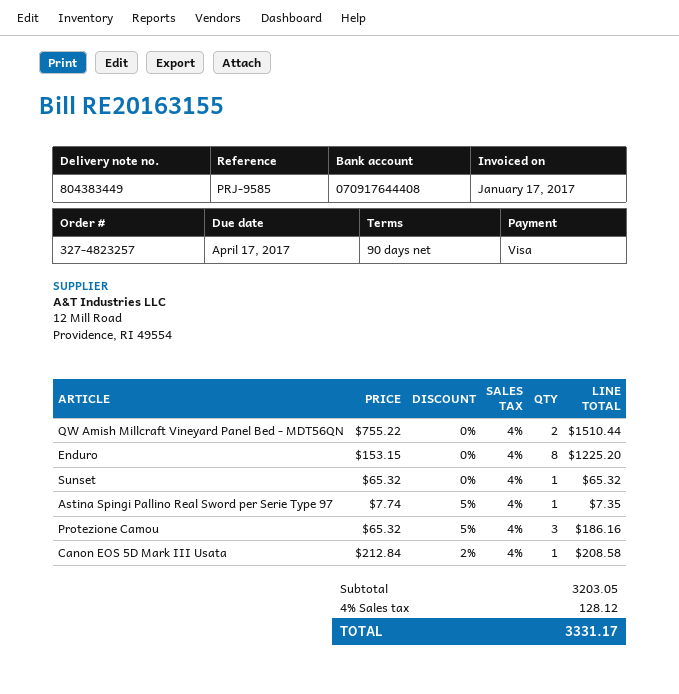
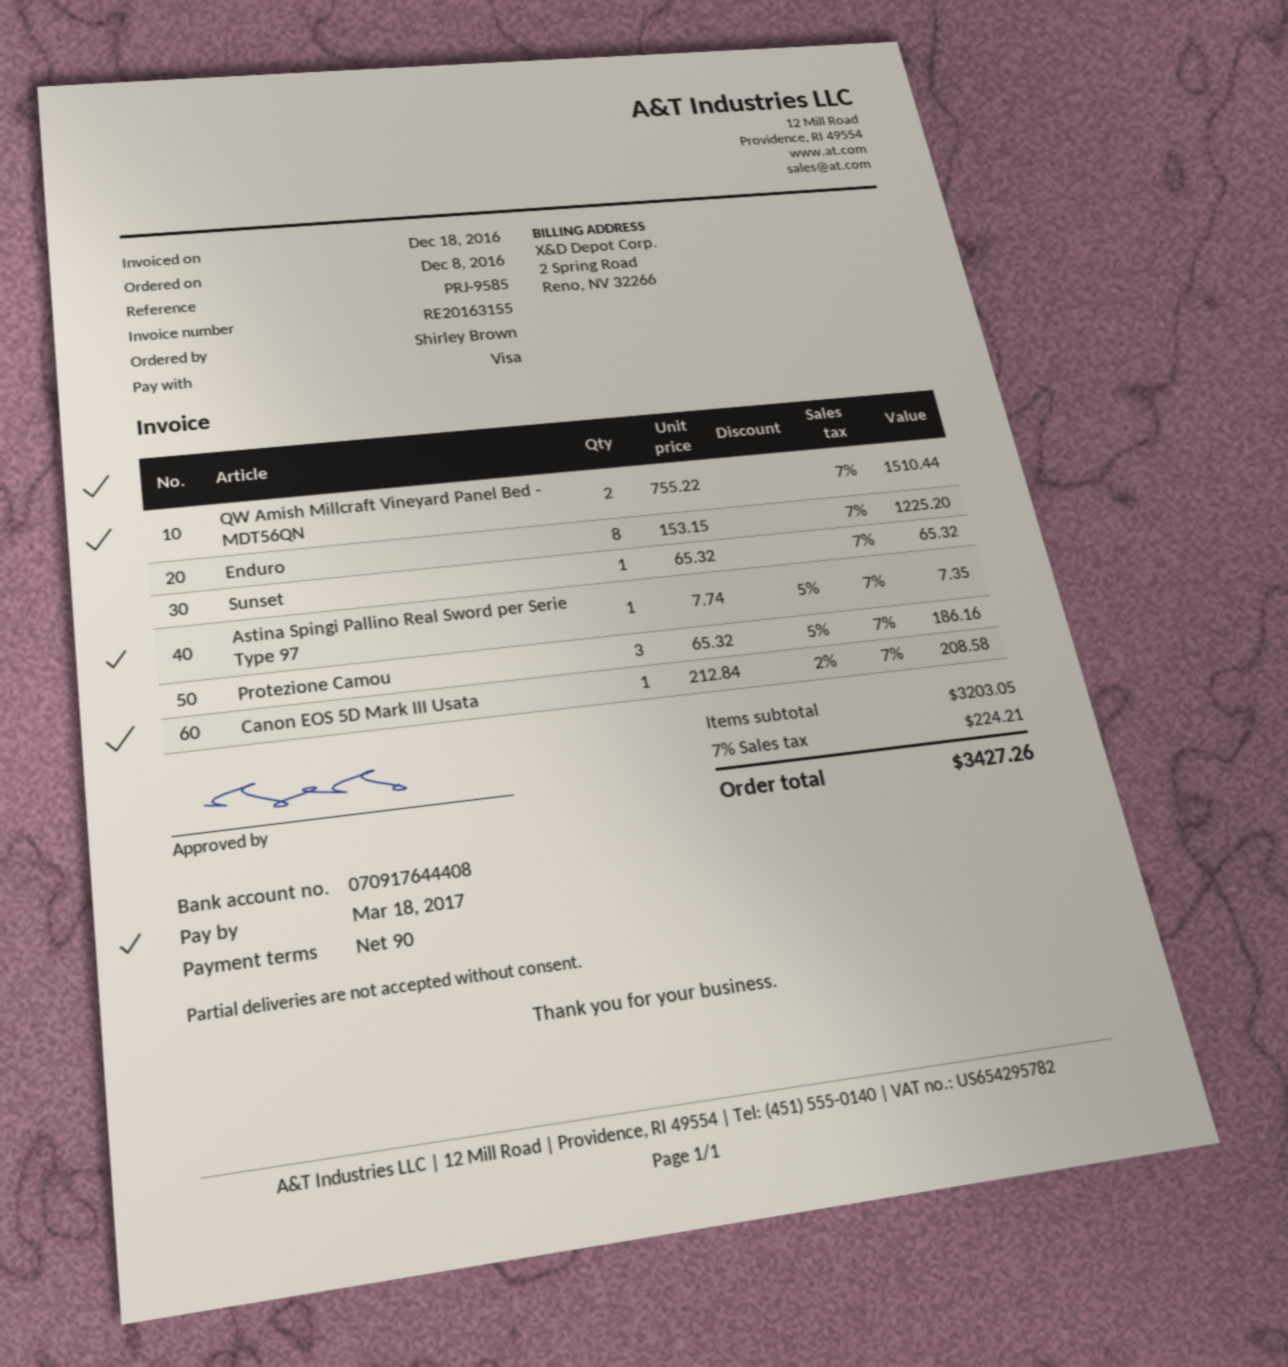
invoice date: 2017-01-17 -> 2016-12-18
due date: 2017-04-17 -> 2017-03-18
tax: 4% = 128.12 -> 7% = 224.21
total: 3331.17 -> 3427.26

